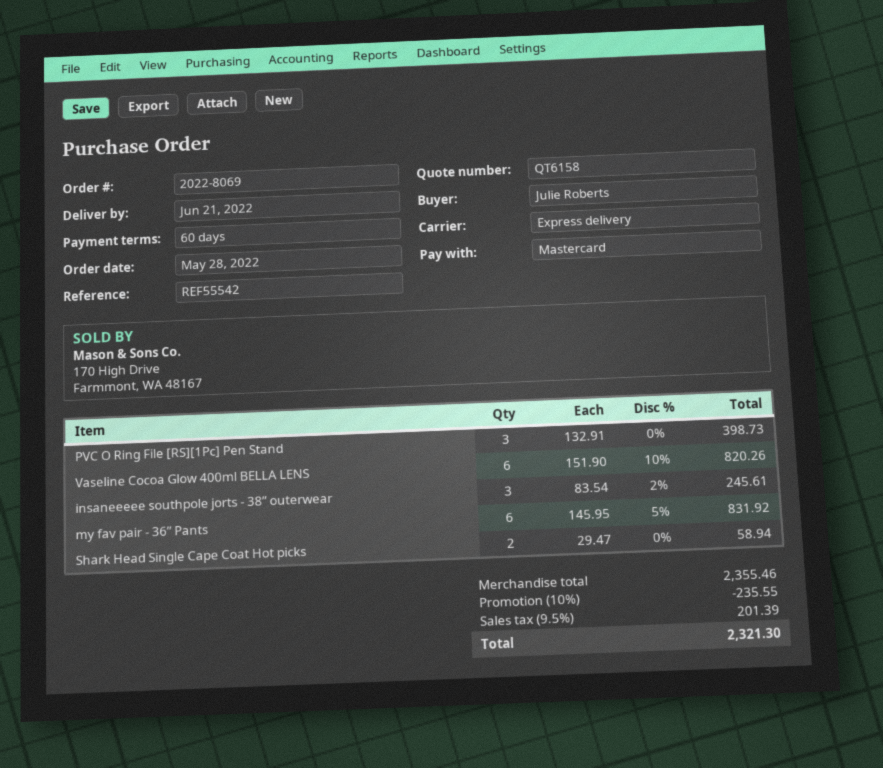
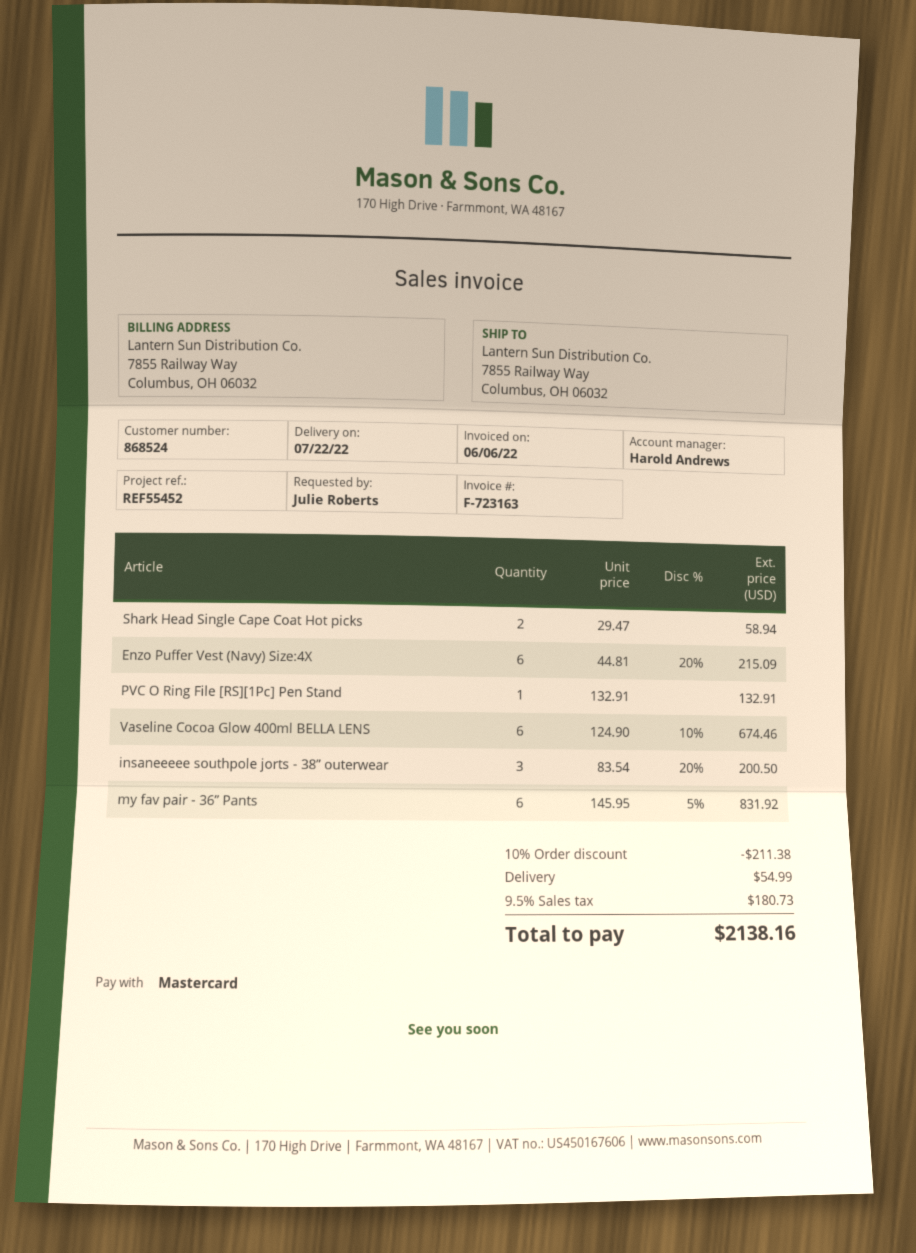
delivery date: 2022-06-21 -> 2022-07-22
reference: REF55542 -> REF55452
PVC O Ring File [RS][1Pc] Pen Stand: 3 x 132.91 = 398.73 -> 1 x 132.91 = 132.91
Vaseline Cocoa Glow 400ml BELLA LENS: 6 x 151.90 - 10% = 820.26 -> 6 x 124.90 - 10% = 674.46
insaneeeee southpole jorts - 38” outerwear: 3 x 83.54 - 2% = 245.61 -> 3 x 83.54 - 20% = 200.50
Enzo Puffer Vest (Navy) Size:4X: none -> 6 x 44.81 - 20% = 215.09
discount: 10% = 235.55 -> 10% = 211.38
shipping: none -> 54.99
tax: 9.5% = 201.39 -> 9.5% = 180.73
total: 2321.30 -> 2138.16

